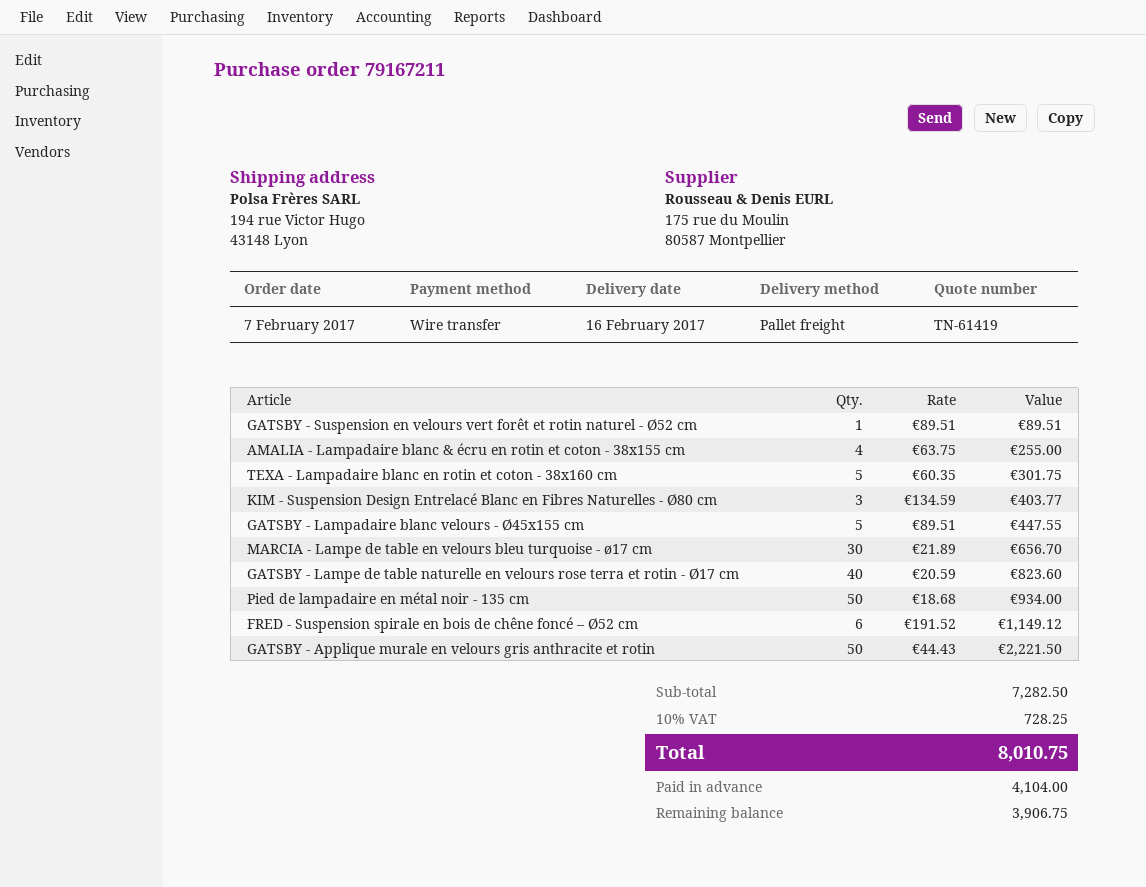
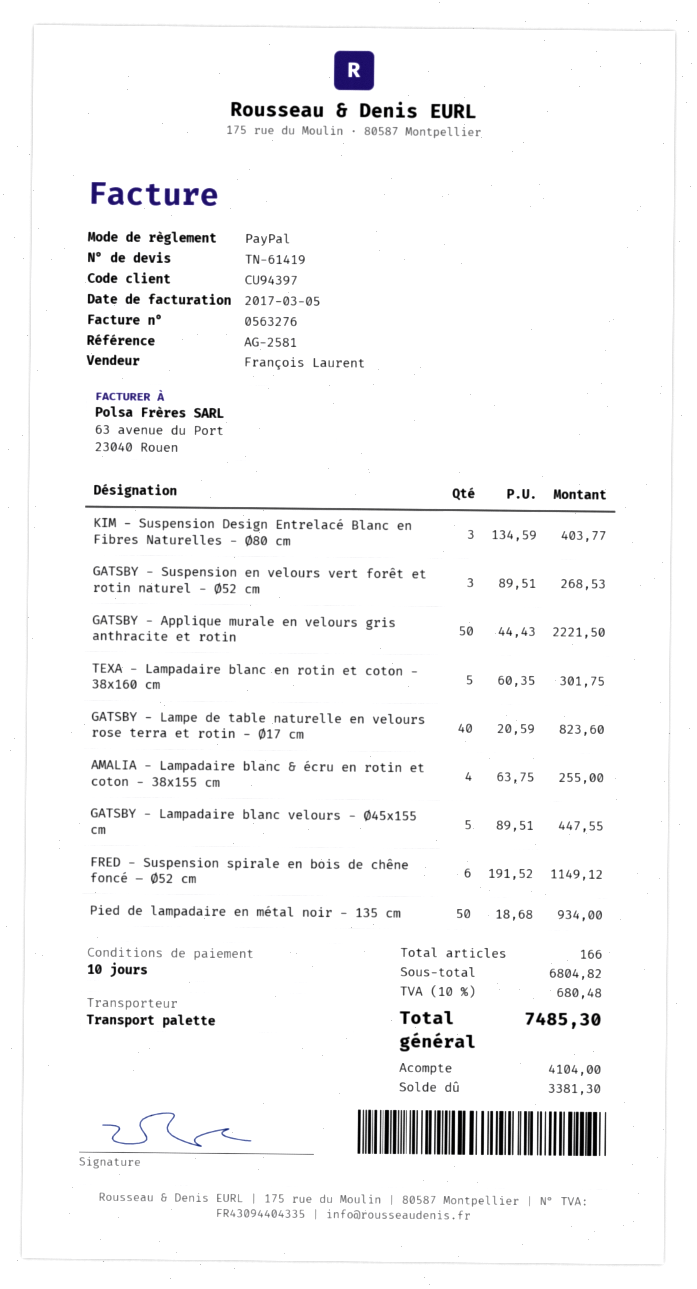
payment method: bank transfer -> PayPal
GATSBY - Suspension en velours vert forêt et rotin naturel - Ø52 cm: 1 x 89.51 = 89.51 -> 3 x 89.51 = 268.53
MARCIA - Lampe de table en velours bleu turquoise - ø17 cm: 30 x 21.89 = 656.70 -> none
subtotal: 7282.50 -> 6804.82
tax: 10% = 728.25 -> 10% = 680.48
total: 8010.75 -> 7485.30
balance: 3906.75 -> 3381.30

